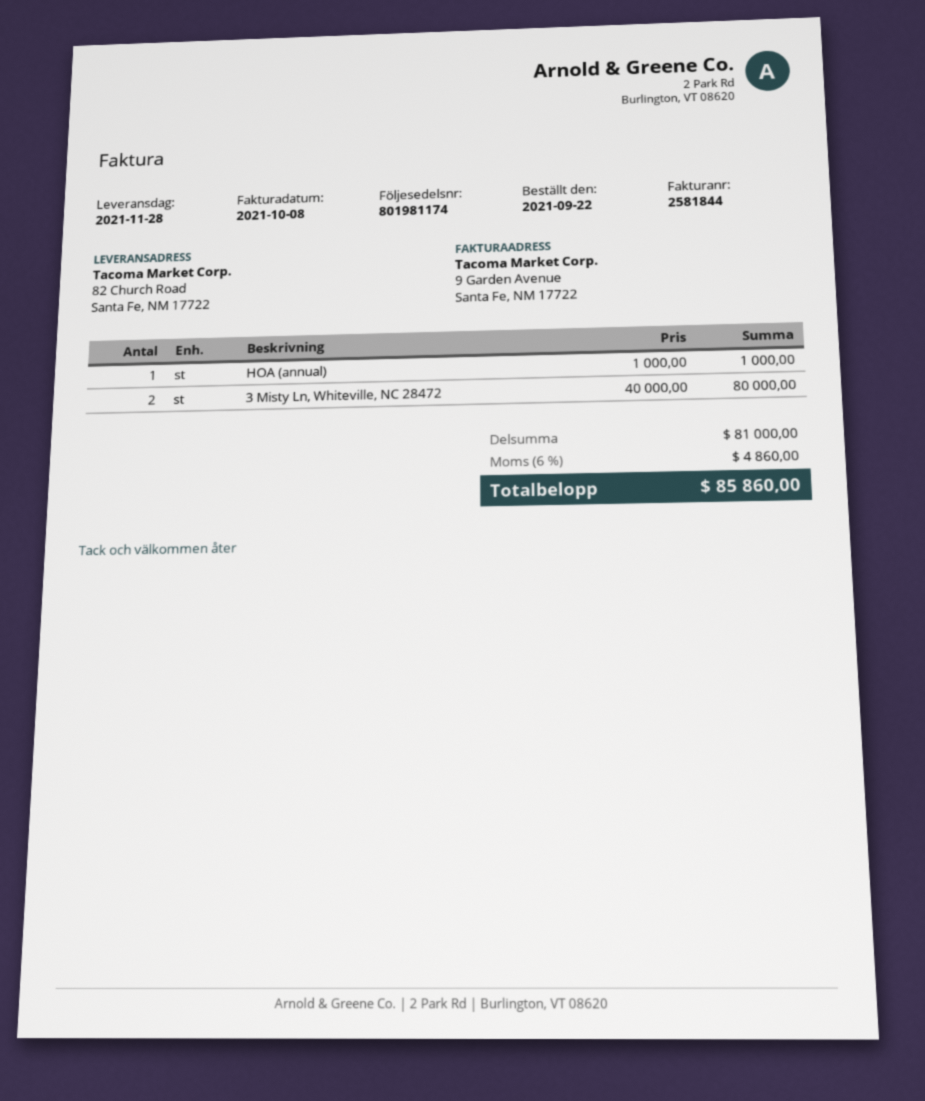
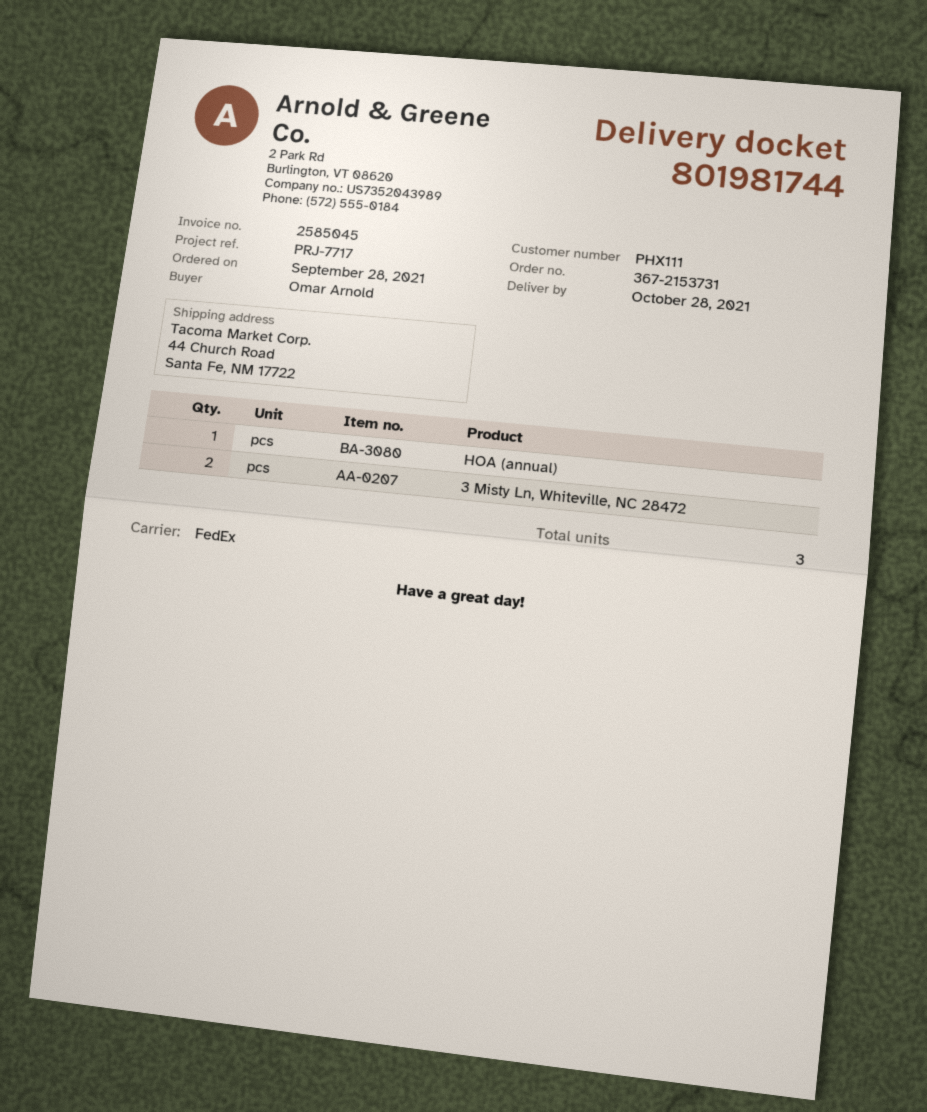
order date: 2021-09-22 -> 2021-09-28
delivery note number: 801981174 -> 801981744
delivery date: 2021-11-28 -> 2021-10-28
invoice number: 2581844 -> 2585045
ship to: 82 Church Road, Santa Fe, NM 17722 -> 44 Church Road, Santa Fe, NM 17722

